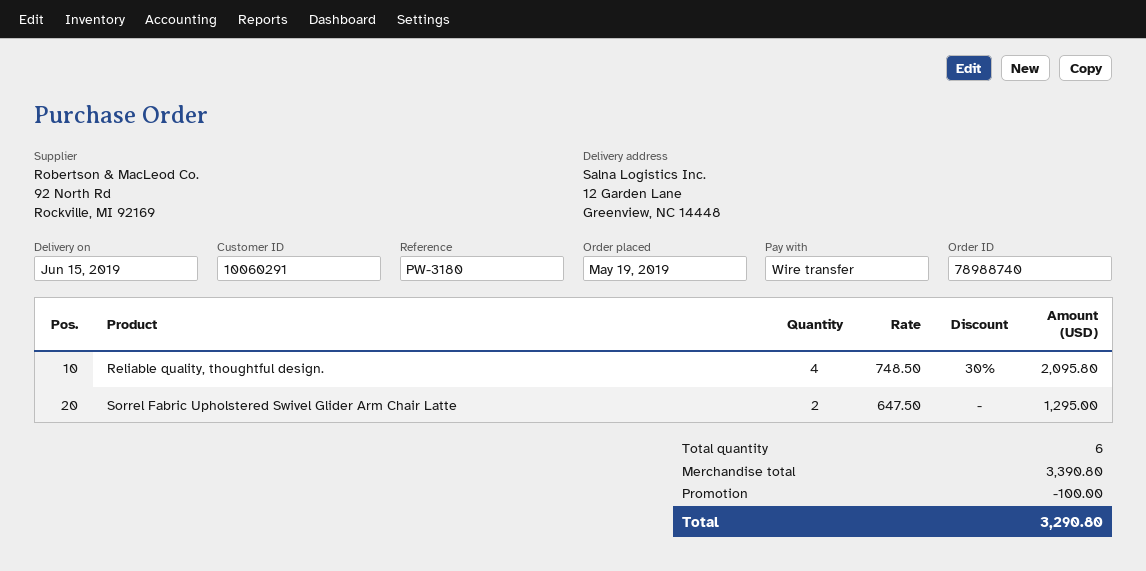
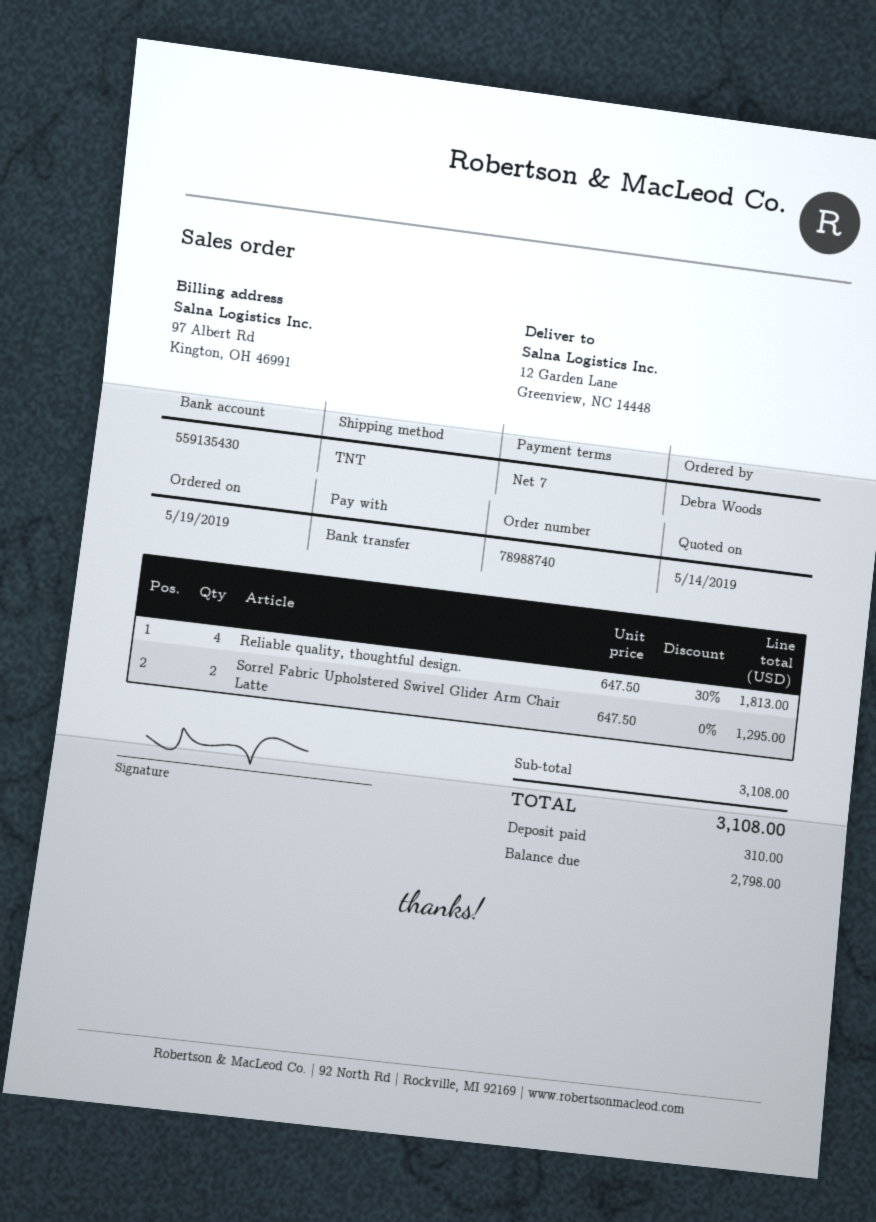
Reliable quality, thoughtful design.: 4 x 748.50 - 30% = 2095.80 -> 4 x 647.50 - 30% = 1813.00
subtotal: 3390.80 -> 3108.00
discount: 100.00 -> none
total: 3290.80 -> 3108.00

